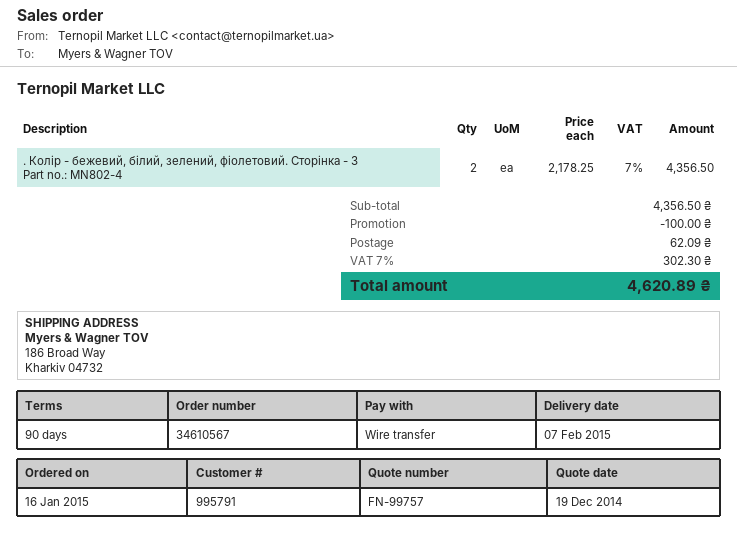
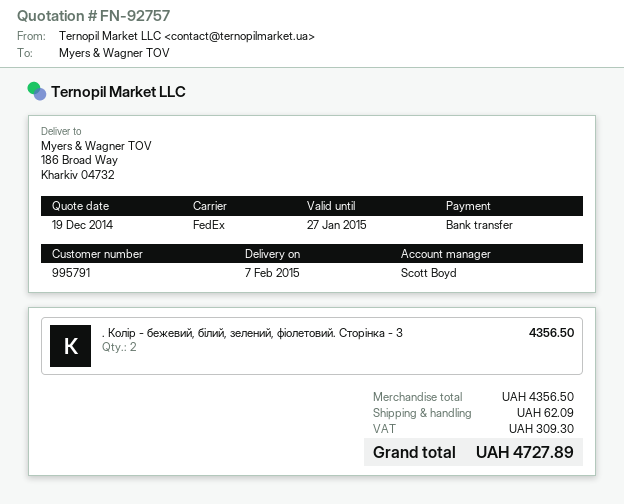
quote number: FN-99757 -> FN-92757
discount: 100.00 -> none
tax: 302.30 -> 309.30
total: 4620.89 -> 4727.89

